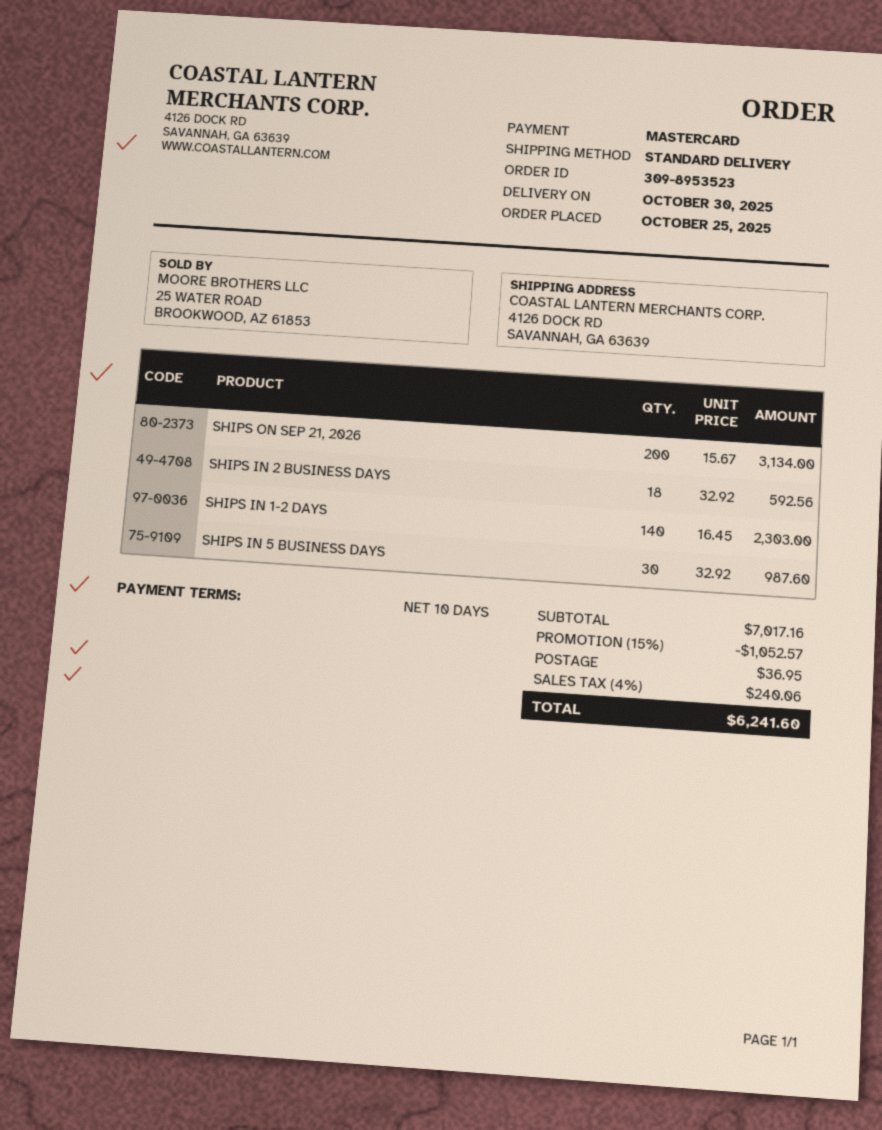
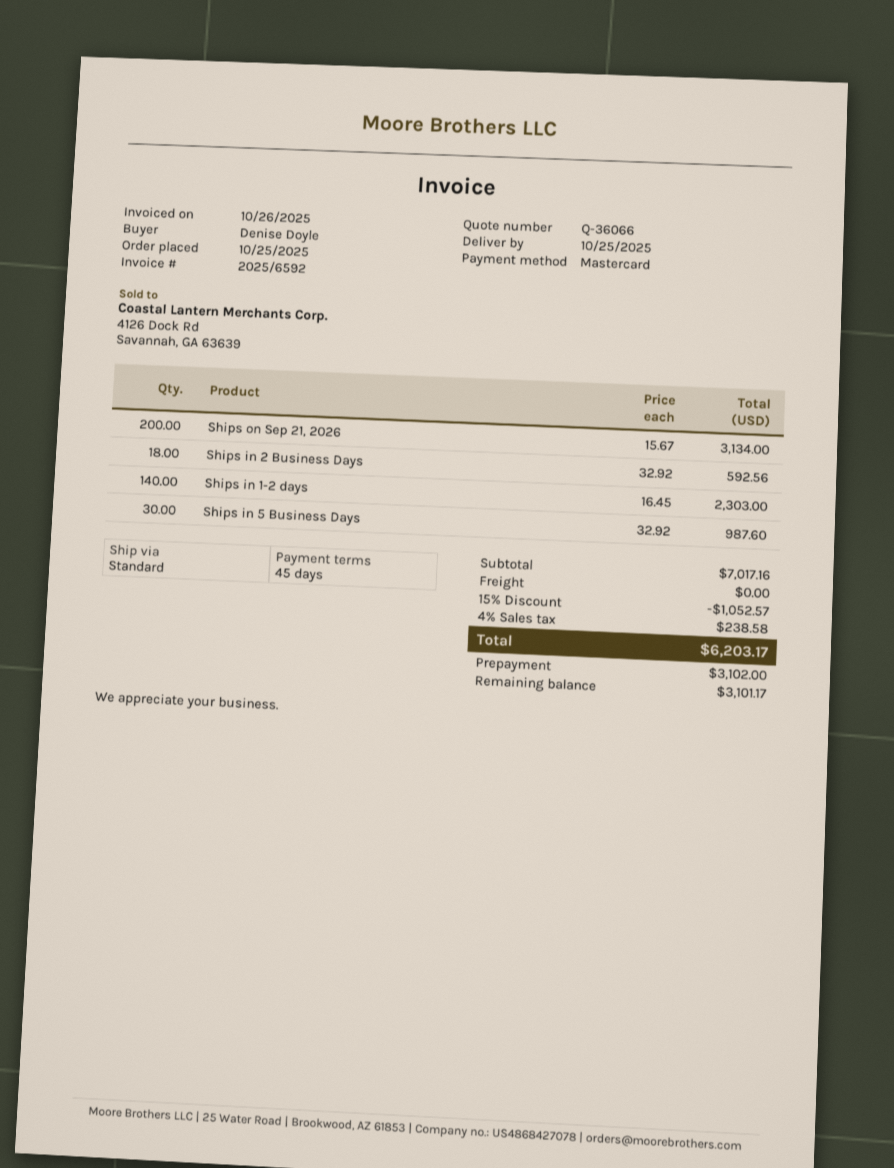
delivery date: 2025-10-30 -> 2025-10-25
payment terms: 10 days -> 45 days
shipping: 36.95 -> 0.00
tax: 4% = 240.06 -> 4% = 238.58
total: 6241.60 -> 6203.17

